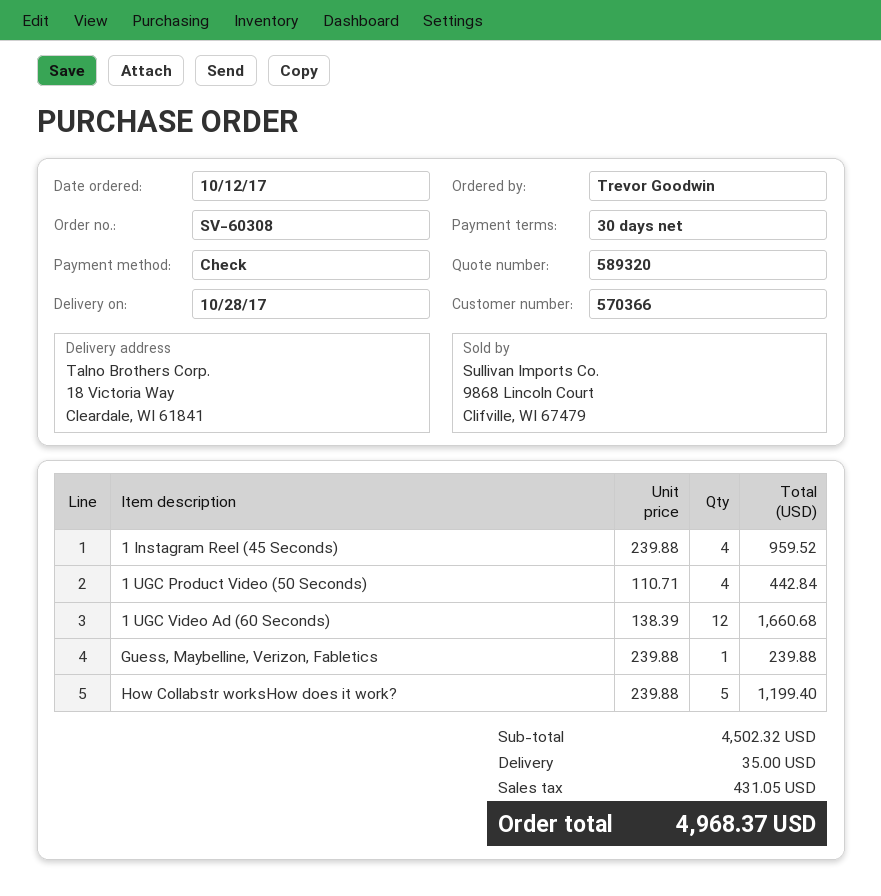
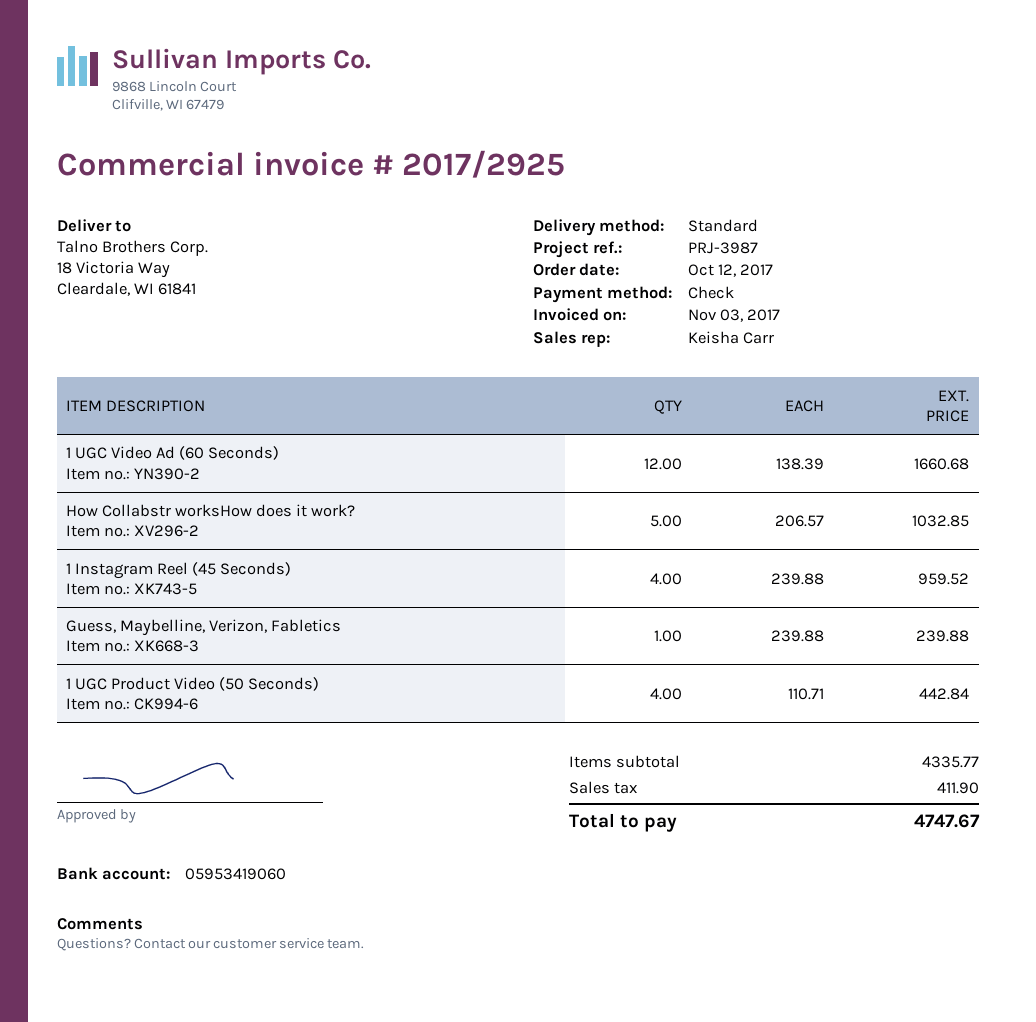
How Collabstr worksHow does it work?: 5 x 239.88 = 1199.40 -> 5 x 206.57 = 1032.85
subtotal: 4502.32 -> 4335.77
shipping: 35.00 -> none
tax: 431.05 -> 411.90
total: 4968.37 -> 4747.67

